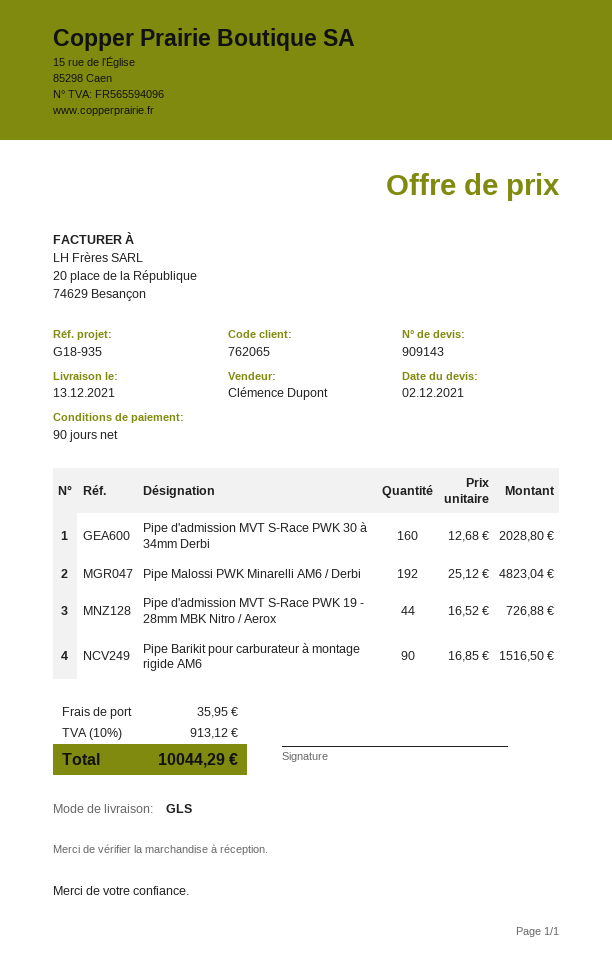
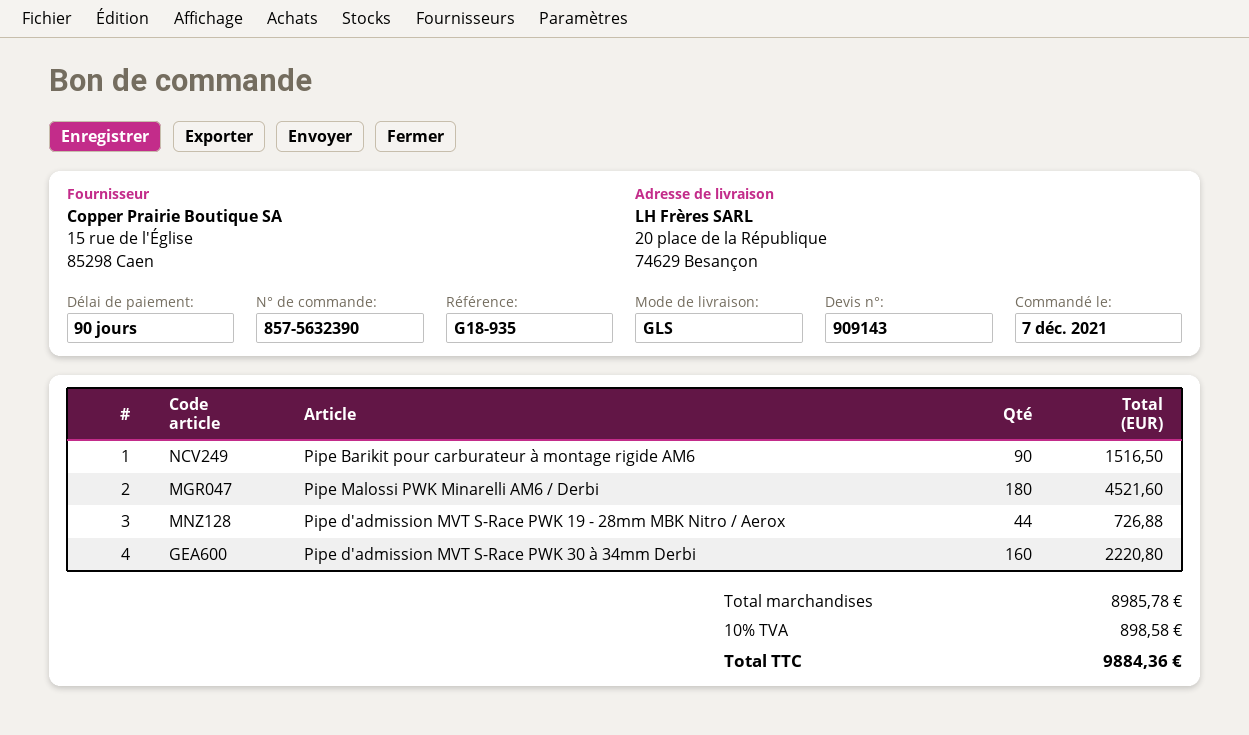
Pipe d'admission MVT S-Race PWK 30 à 34mm Derbi: 160 for 2028.80 -> 160 for 2220.80
Pipe Malossi PWK Minarelli AM6 / Derbi: 192 for 4823.04 -> 180 for 4521.60
shipping: 35.95 -> none
tax: 10% = 913.12 -> 10% = 898.58
total: 10044.29 -> 9884.36

